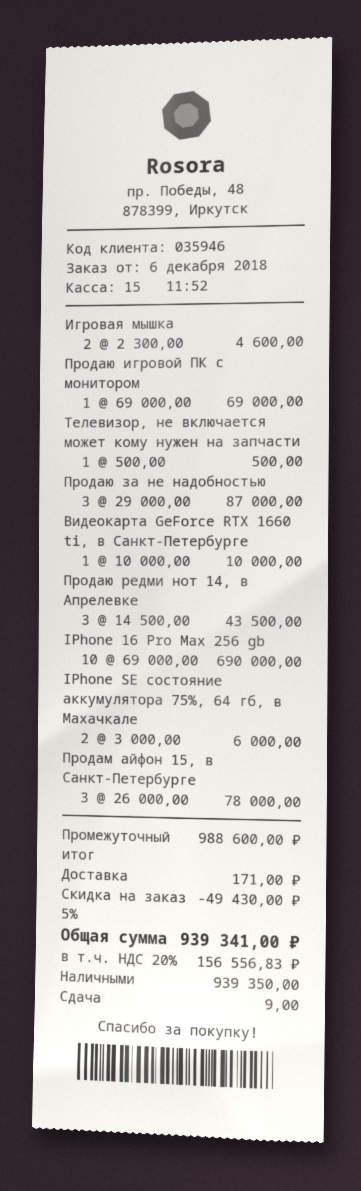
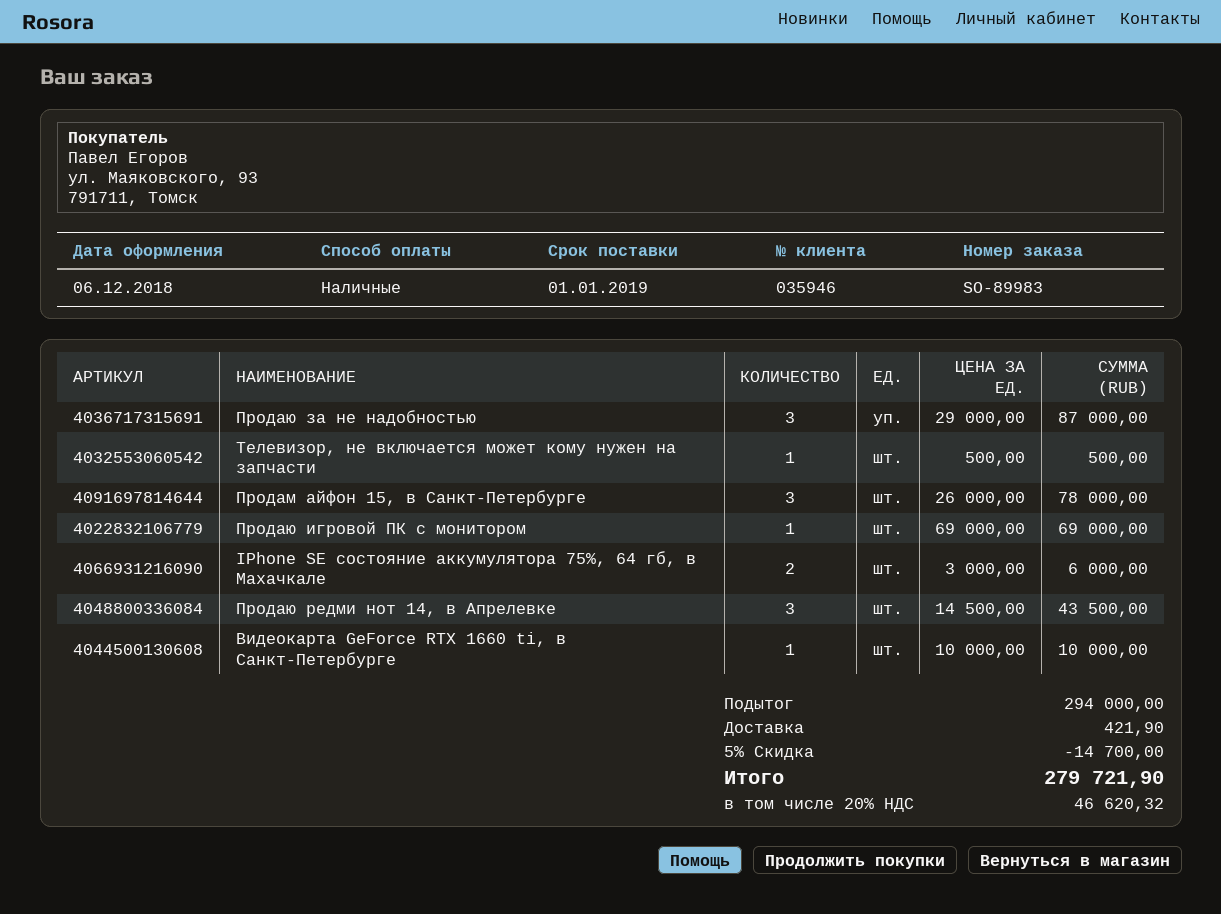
Игровая мышка: 2 x 2300.00 = 4600.00 -> none
IPhone 16 Pro Max 256 gb: 10 x 69000.00 = 690000.00 -> none
subtotal: 988600.00 -> 294000.00
discount: 5% = 49430.00 -> 5% = 14700.00
shipping: 171.00 -> 421.90
tax: 20% = 156556.83 -> 20% = 46620.32
total: 939341.00 -> 279721.90

